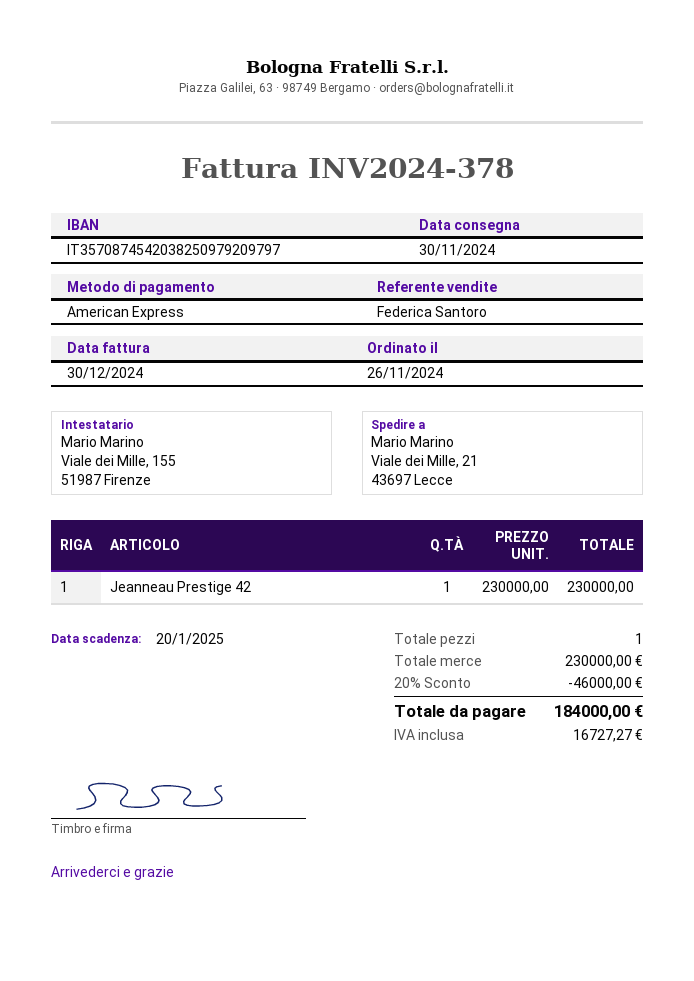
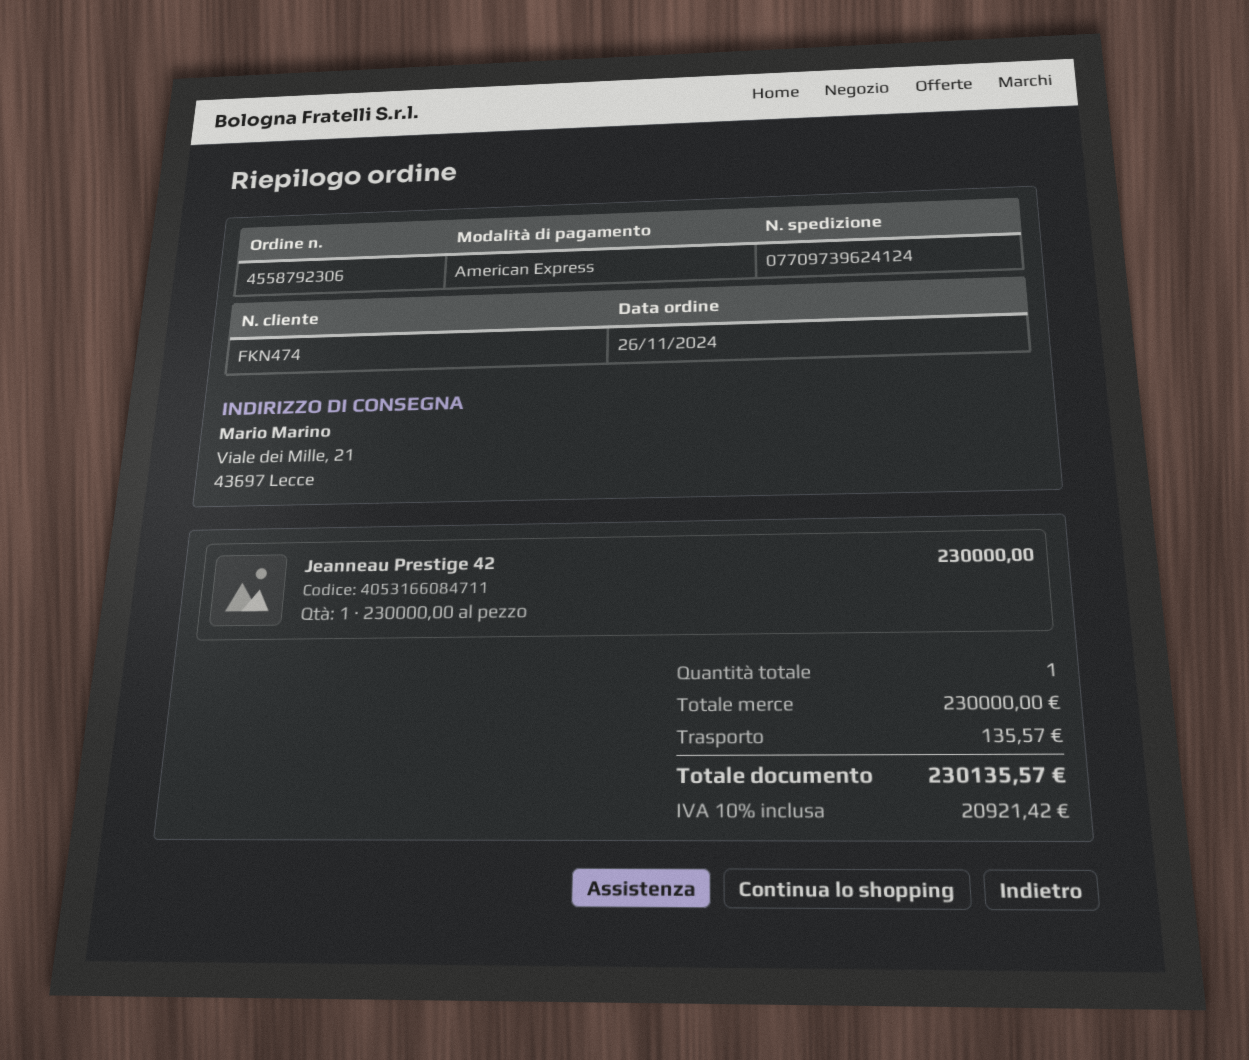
discount: 20% = 46000.00 -> none
shipping: none -> 135.57
tax: 16727.27 -> 20921.42
total: 184000.00 -> 230135.57

